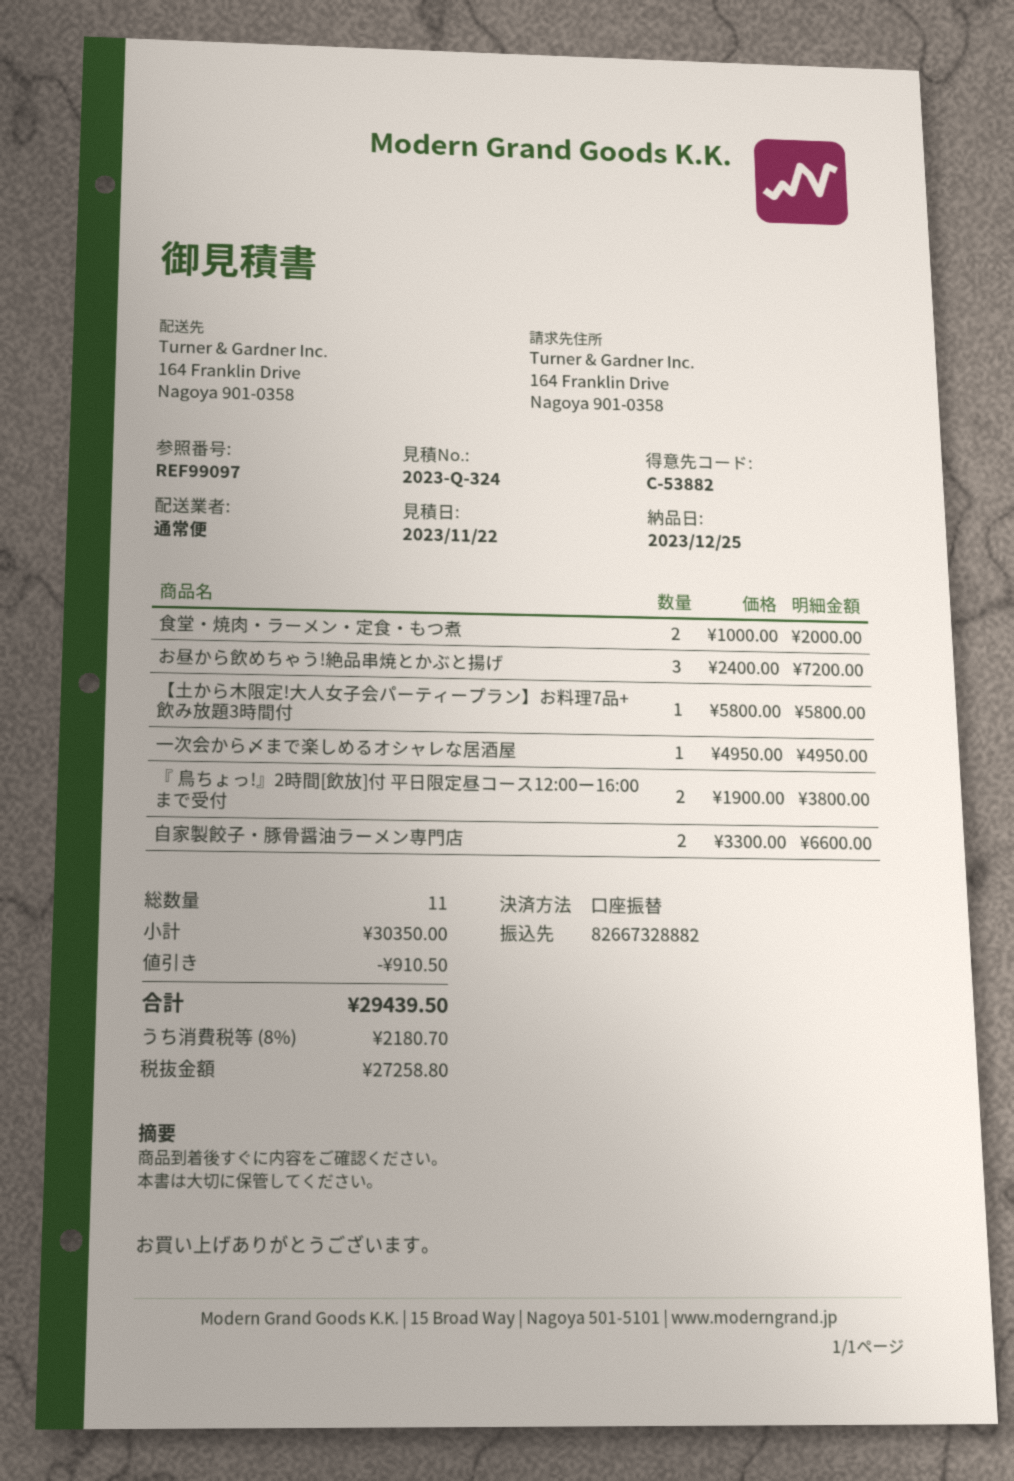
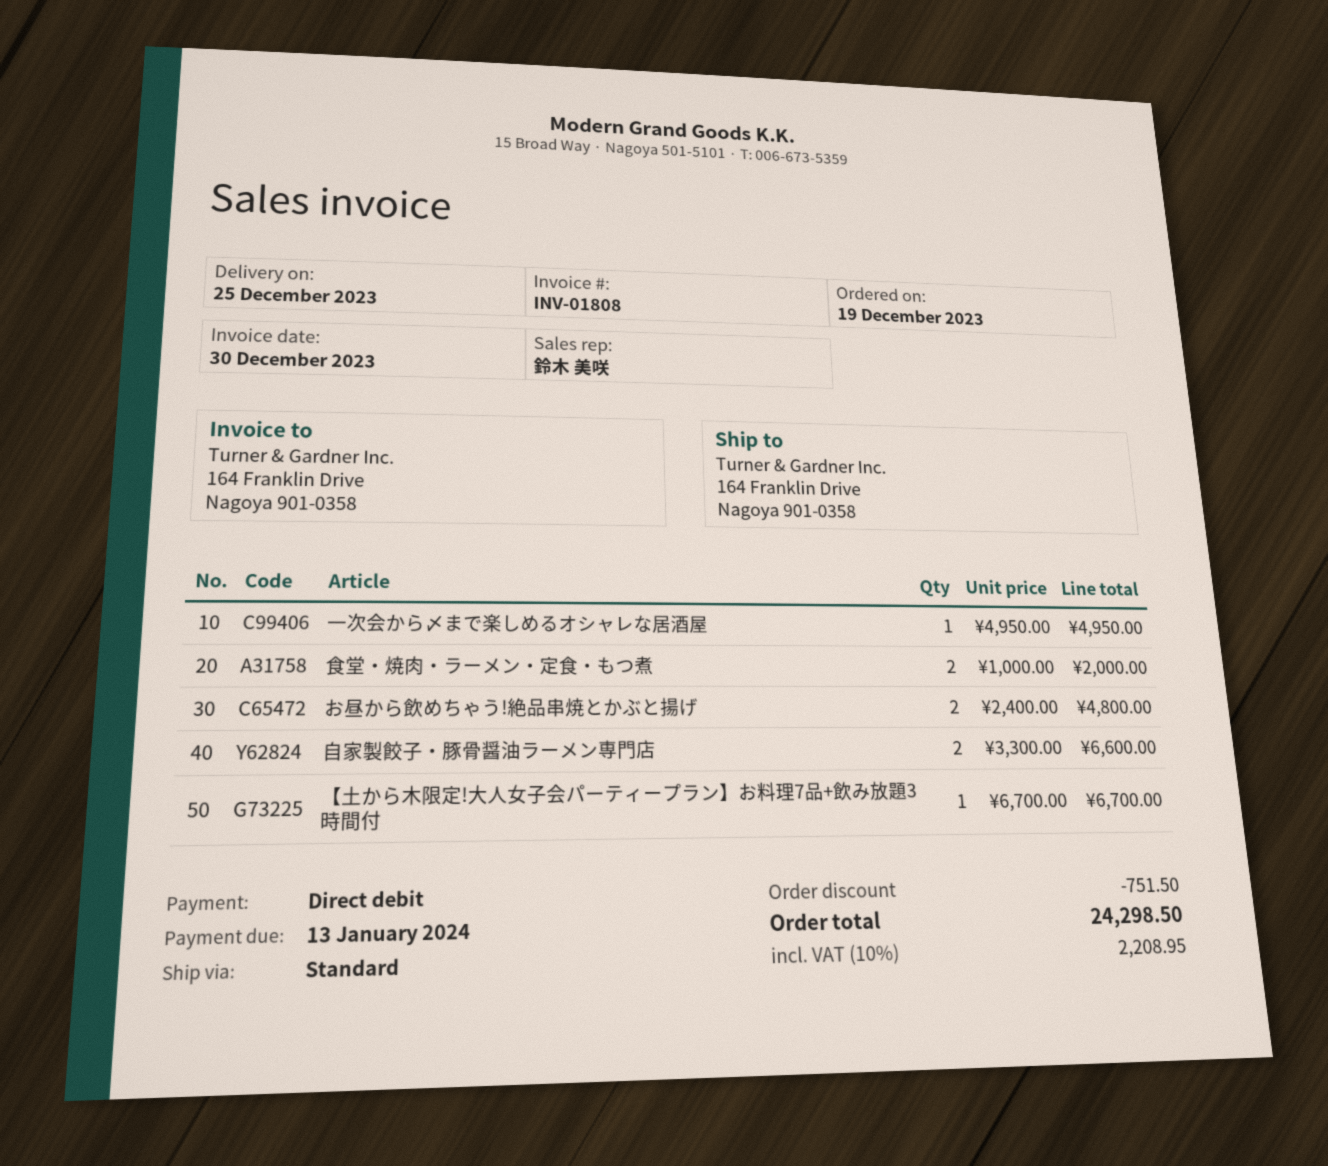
お昼から飲めちゃう!絶品串焼とかぶと揚げ: 3 x 2400.00 = 7200.00 -> 2 x 2400.00 = 4800.00
【土から木限定!大人女子会パーティープラン】お料理7品+飲み放題3時間付: 1 x 5800.00 = 5800.00 -> 1 x 6700.00 = 6700.00
『 鳥ちょっ!』2時間[飲放]付 平日限定昼コース12:00ー16:00まで受付: 2 x 1900.00 = 3800.00 -> none
discount: 910.50 -> 751.50
tax: 8% = 2180.70 -> 10% = 2208.95
total: 29439.50 -> 24298.50

